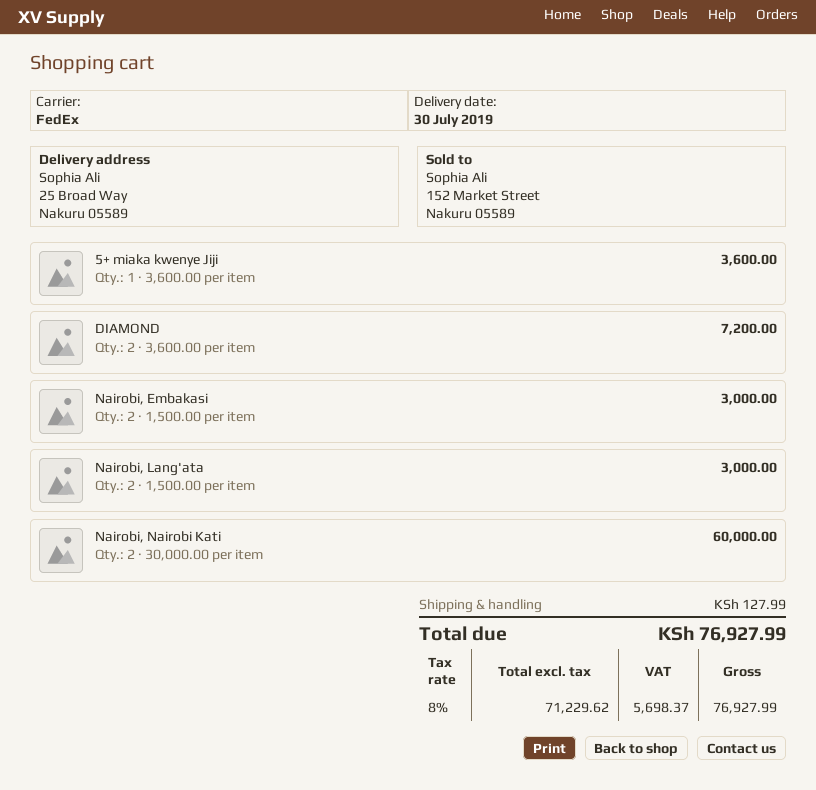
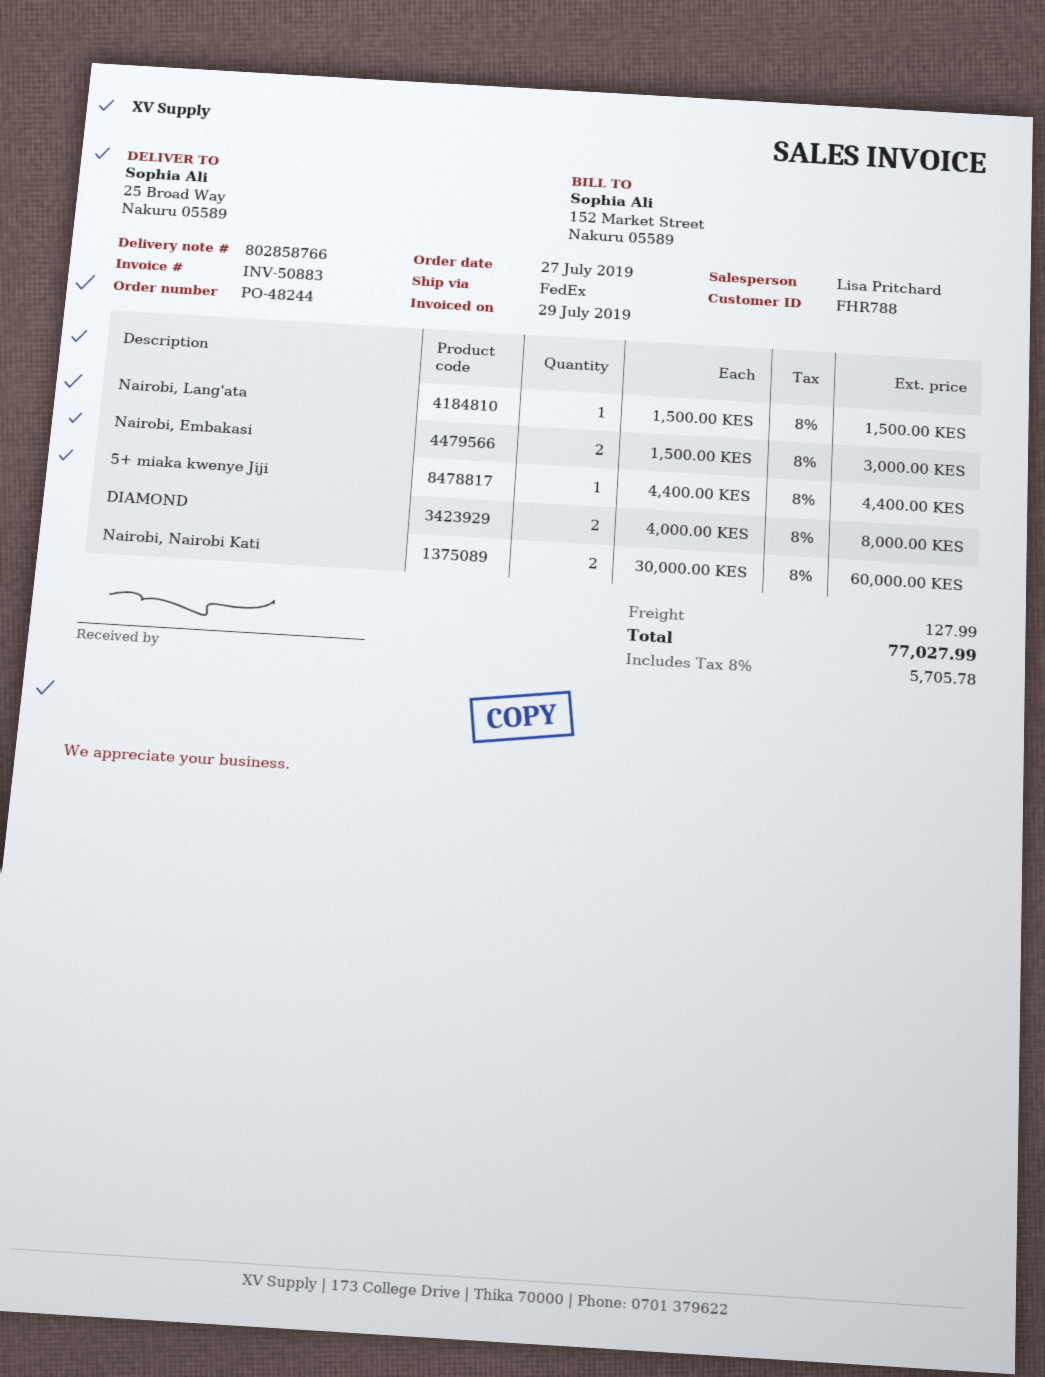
5+ miaka kwenye Jiji: 1 x 3600.00 = 3600.00 -> 1 x 4400.00 = 4400.00
DIAMOND: 2 x 3600.00 = 7200.00 -> 2 x 4000.00 = 8000.00
Nairobi, Lang'ata: 2 x 1500.00 = 3000.00 -> 1 x 1500.00 = 1500.00
tax: 8% = 5698.37 -> 8% = 5705.78
total: 76927.99 -> 77027.99

